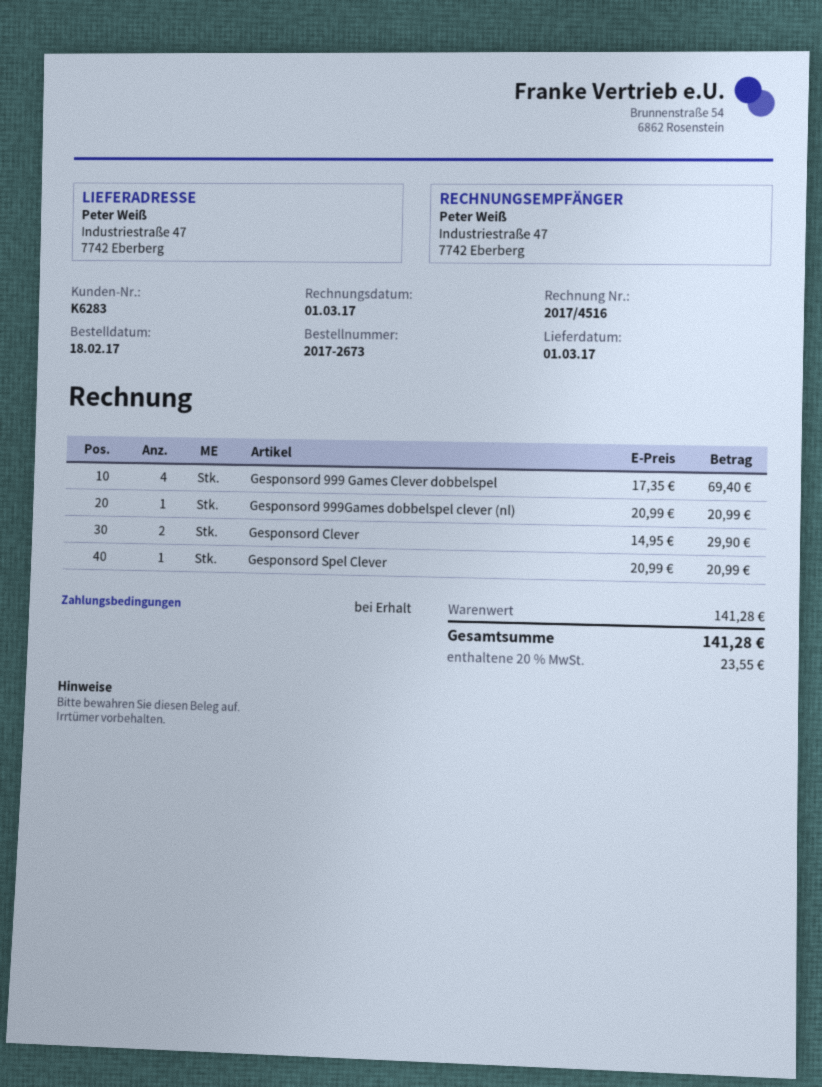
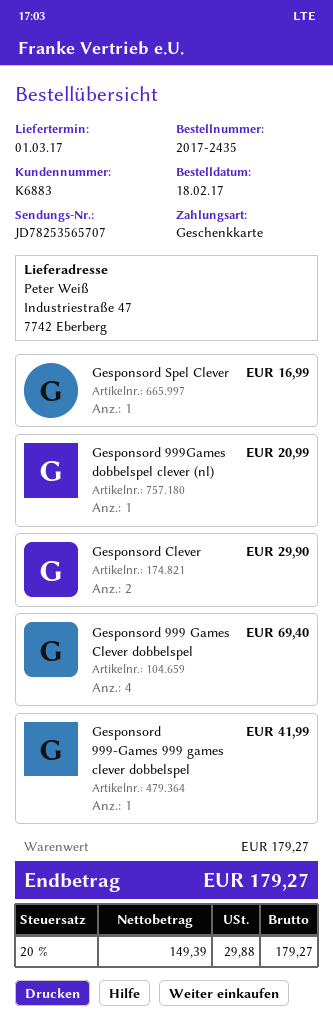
order number: 2017-2673 -> 2017-2435
customer number: K6283 -> K6883
Gesponsord Spel Clever: 1 for 20.99 -> 1 for 16.99
Gesponsord 999-Games 999 games clever dobbelspel: none -> 1 for 41.99
subtotal: 141.28 -> 179.27
tax: 20% = 23.55 -> 20% = 29.88
total: 141.28 -> 179.27

